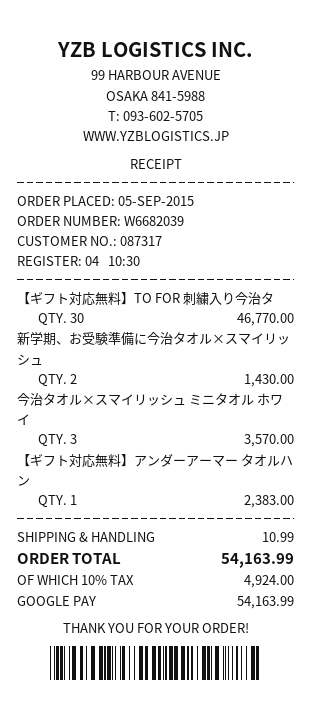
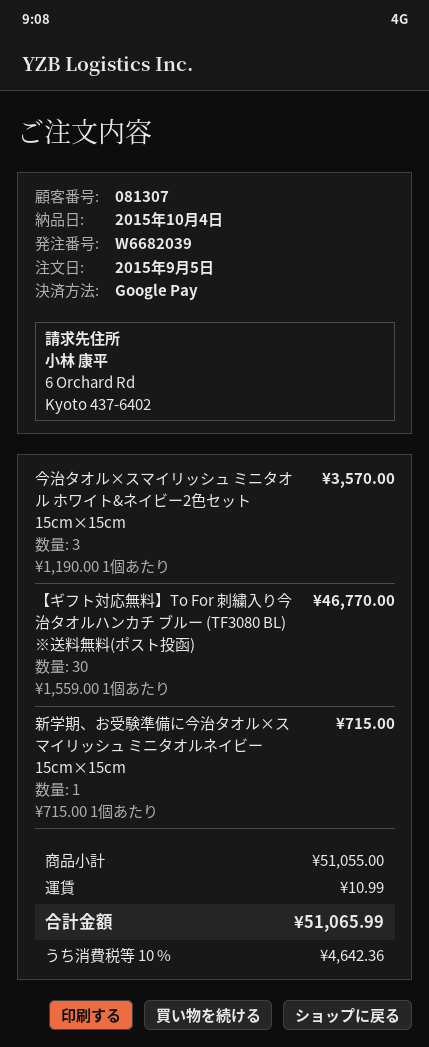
customer number: 087317 -> 081307
新学期、お受験準備に今治タオル×スマイリッシュ: 2 for 1430.00 -> 1 for 715.00
【ギフト対応無料】アンダーアーマー タオルハン: 1 for 2383.00 -> none
tax: 10% = 4924.00 -> 10% = 4642.36
total: 54163.99 -> 51065.99

